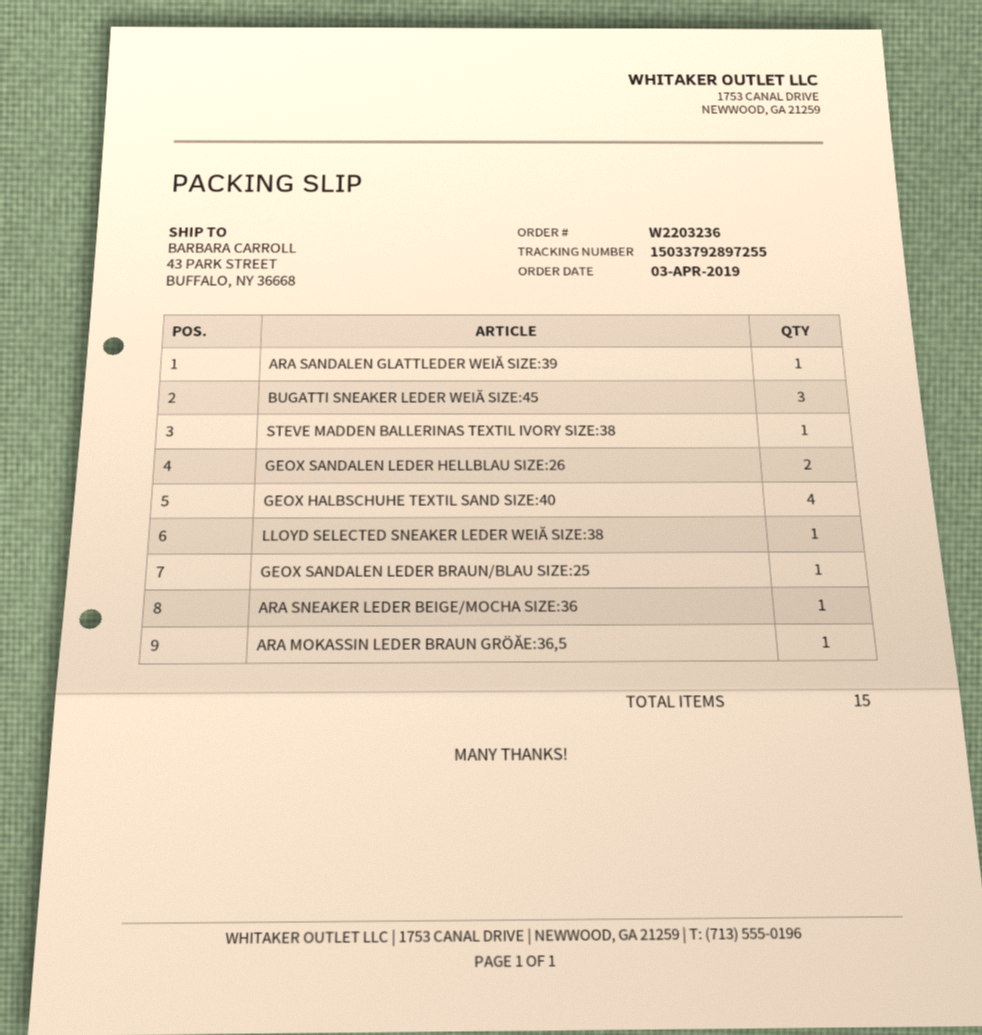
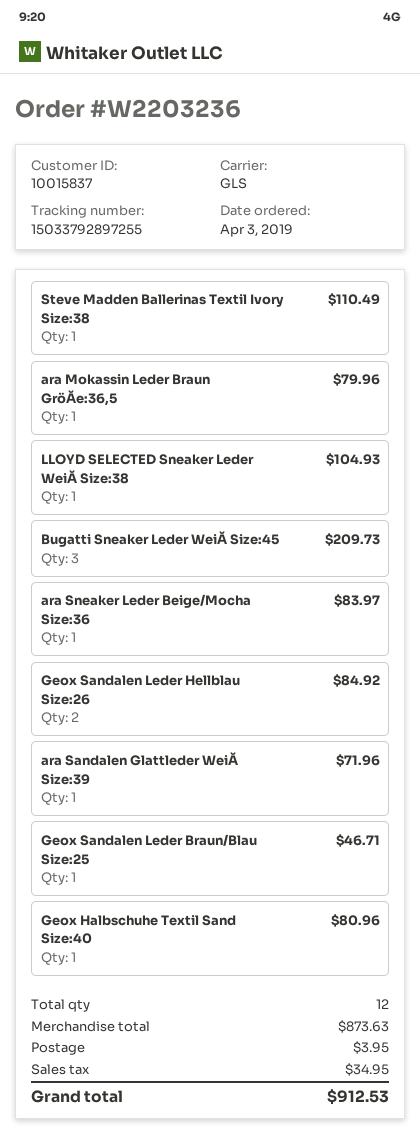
GEOX HALBSCHUHE TEXTIL SAND SIZE:40: 4 -> 1
total quantity: 15 -> 12

